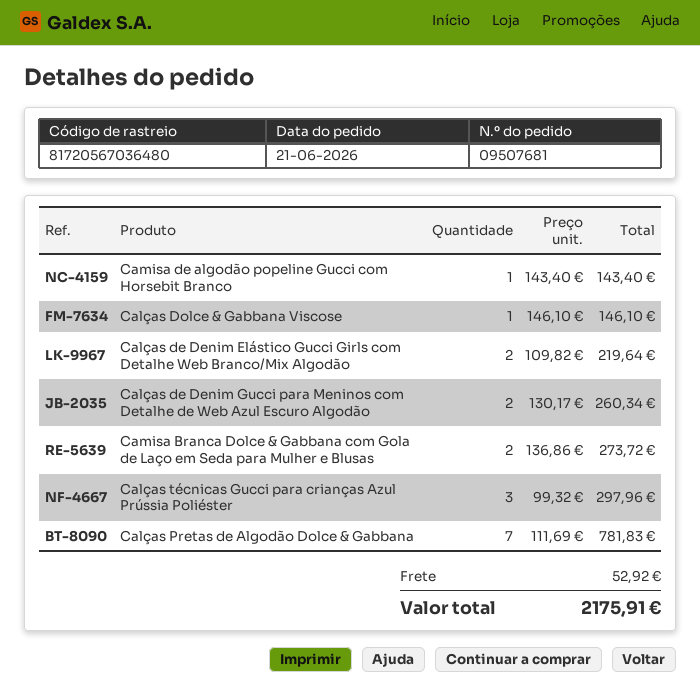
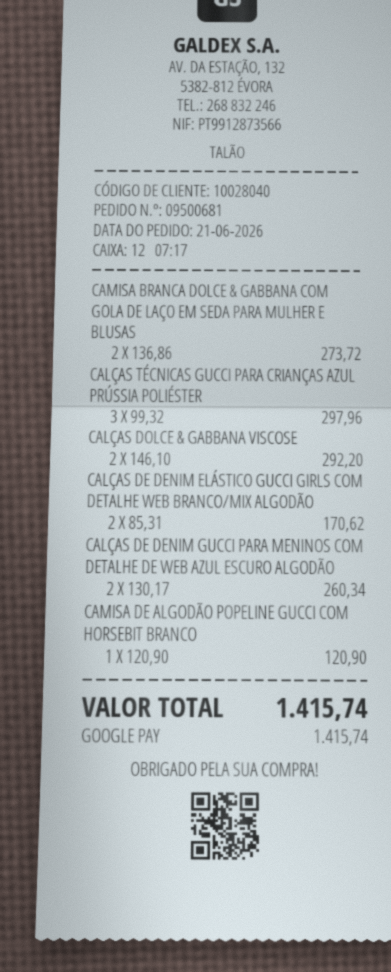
order number: 09507681 -> 09500681
Camisa de algodão popeline Gucci com Horsebit Branco: 1 x 143.40 = 143.40 -> 1 x 120.90 = 120.90
Calças Dolce & Gabbana Viscose: 1 x 146.10 = 146.10 -> 2 x 146.10 = 292.20
Calças de Denim Elástico Gucci Girls com Detalhe Web Branco/Mix Algodão: 2 x 109.82 = 219.64 -> 2 x 85.31 = 170.62
Calças Pretas de Algodão Dolce & Gabbana: 7 x 111.69 = 781.83 -> none
shipping: 52.92 -> none
total: 2175.91 -> 1415.74

